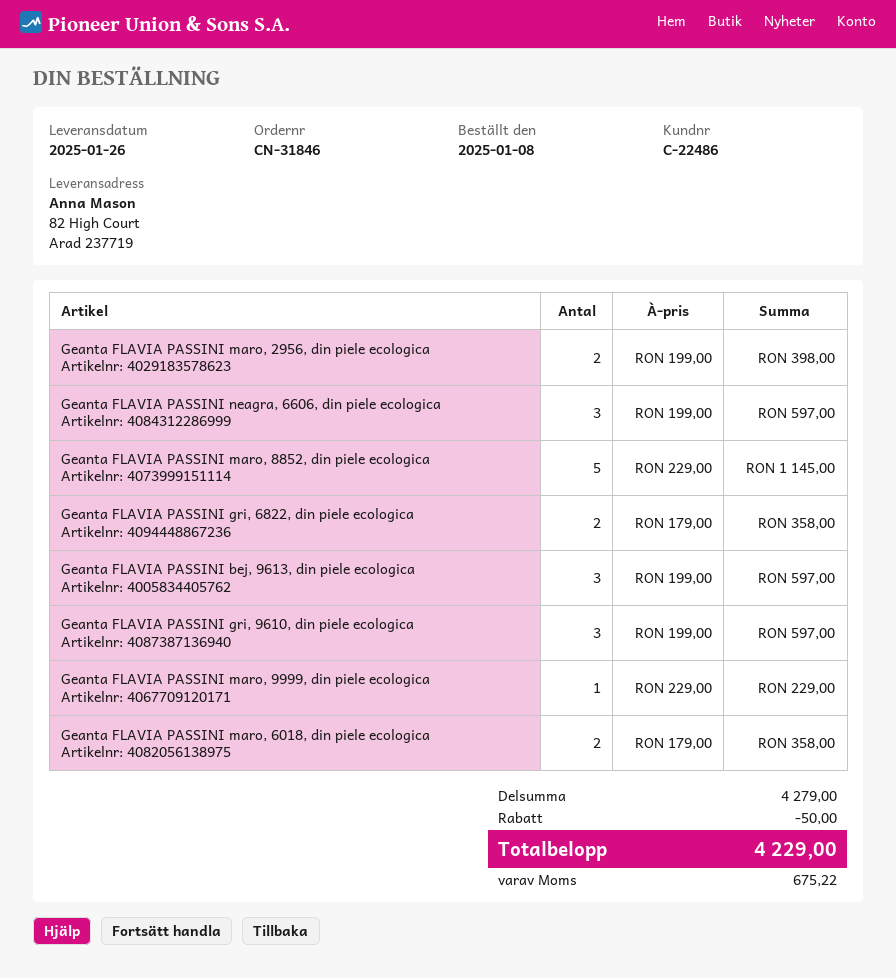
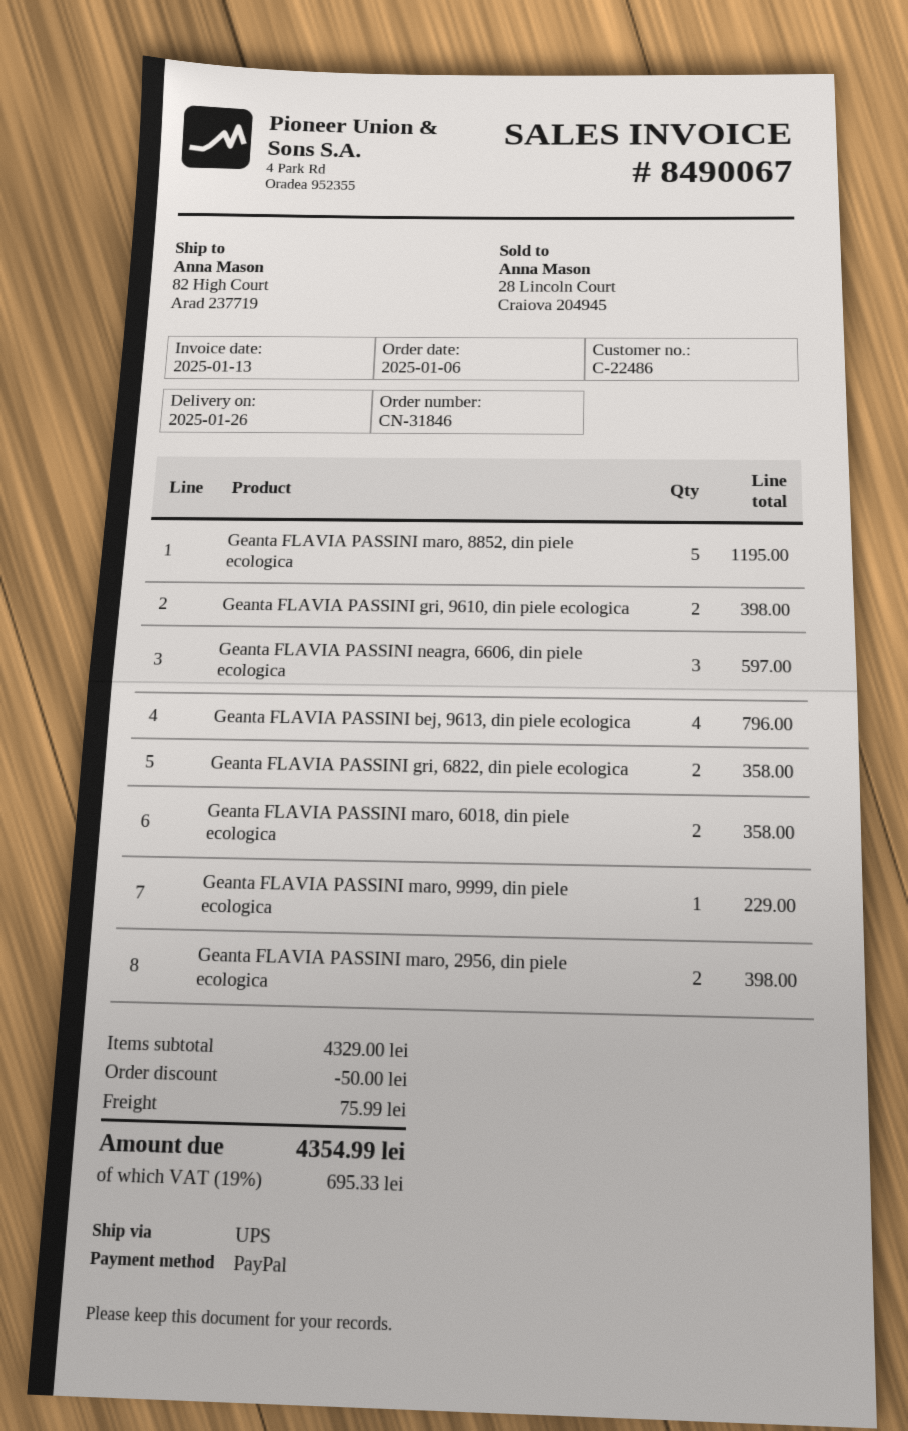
order date: 2025-01-08 -> 2025-01-06
Geanta FLAVIA PASSINI maro, 8852, din piele ecologica: 5 for 1145.00 -> 5 for 1195.00
Geanta FLAVIA PASSINI bej, 9613, din piele ecologica: 3 for 597.00 -> 4 for 796.00
Geanta FLAVIA PASSINI gri, 9610, din piele ecologica: 3 for 597.00 -> 2 for 398.00
subtotal: 4279.00 -> 4329.00
shipping: none -> 75.99
tax: 675.22 -> 695.33
total: 4229.00 -> 4354.99

